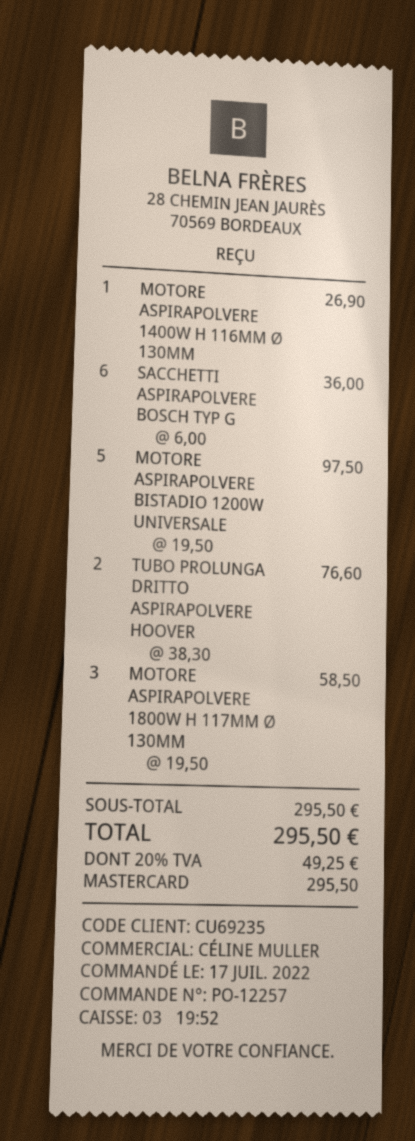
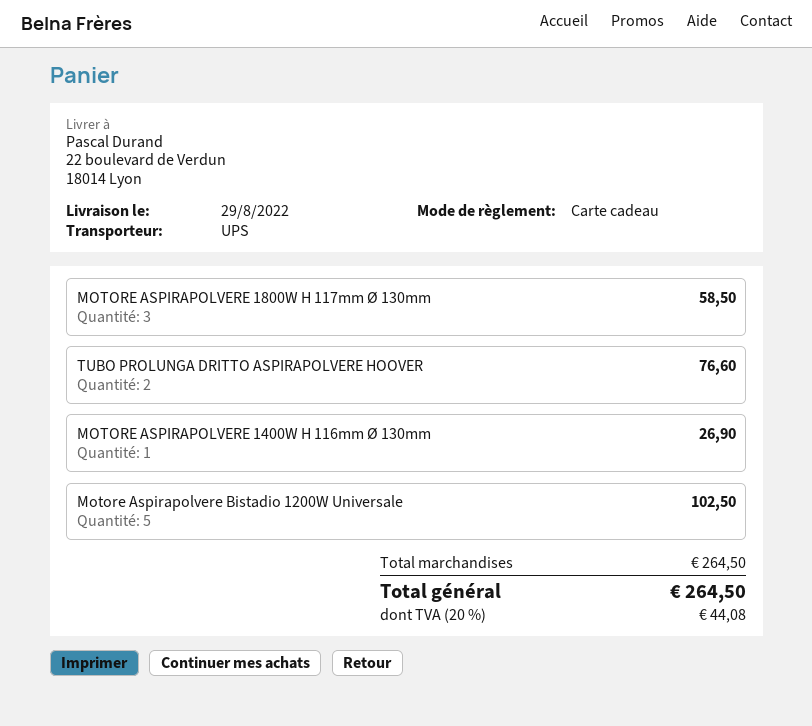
payment method: Mastercard -> gift card
SACCHETTI ASPIRAPOLVERE BOSCH TYP G: 6 for 36.00 -> none
MOTORE ASPIRAPOLVERE BISTADIO 1200W UNIVERSALE: 5 for 97.50 -> 5 for 102.50
subtotal: 295.50 -> 264.50
tax: 20% = 49.25 -> 20% = 44.08
total: 295.50 -> 264.50

